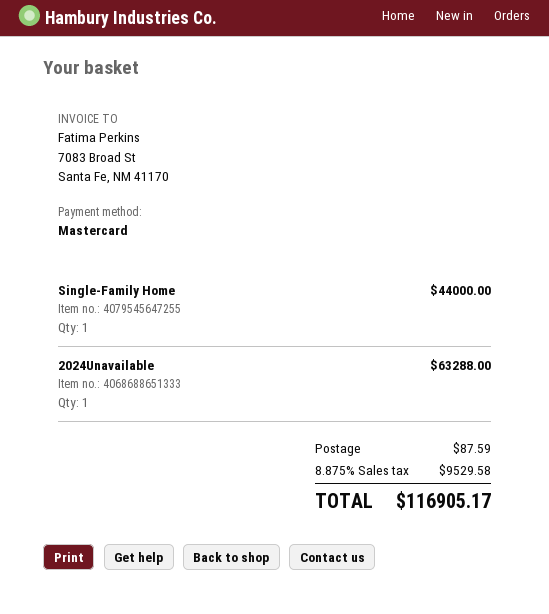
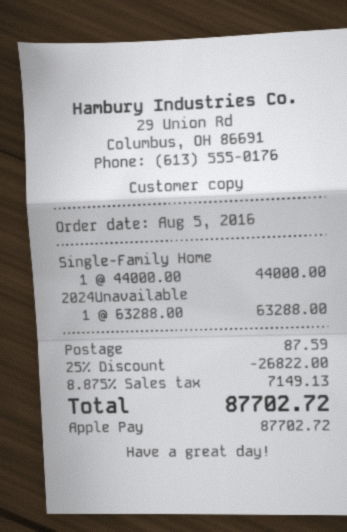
payment method: Mastercard -> Apple Pay
discount: none -> 25% = 26822.00
tax: 8.875% = 9529.58 -> 8.875% = 7149.13
total: 116905.17 -> 87702.72

